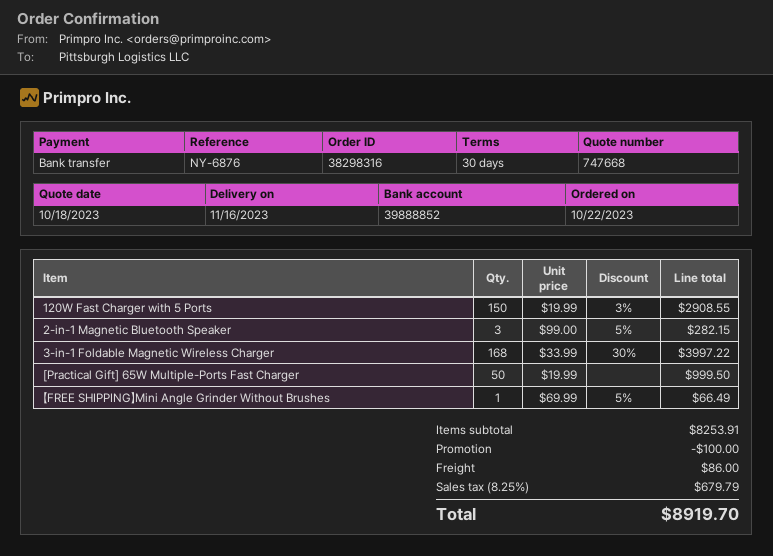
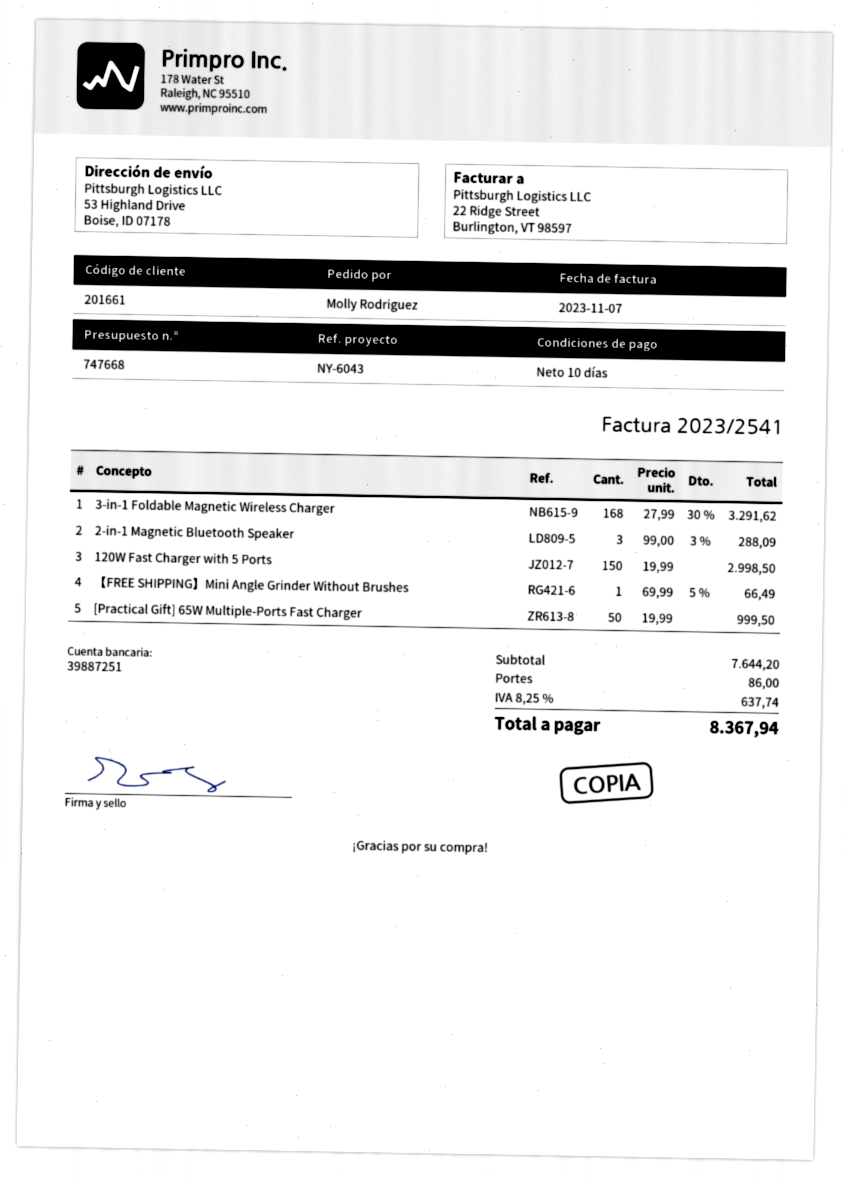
payment terms: 30 days -> 10 days
reference: NY-6876 -> NY-6043
bank account: 39888852 -> 39887251
120W Fast Charger with 5 Ports: 150 x 19.99 - 3% = 2908.55 -> 150 x 19.99 = 2998.50
2-in-1 Magnetic Bluetooth Speaker: 3 x 99.00 - 5% = 282.15 -> 3 x 99.00 - 3% = 288.09
3-in-1 Foldable Magnetic Wireless Charger: 168 x 33.99 - 30% = 3997.22 -> 168 x 27.99 - 30% = 3291.62
subtotal: 8253.91 -> 7644.20
discount: 100.00 -> none
tax: 8.25% = 679.79 -> 8.25% = 637.74
total: 8919.70 -> 8367.94

